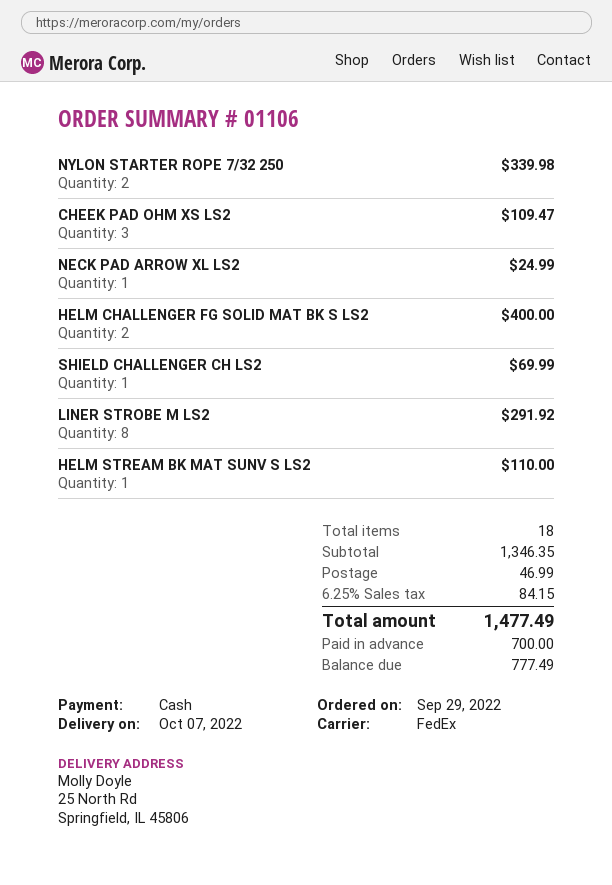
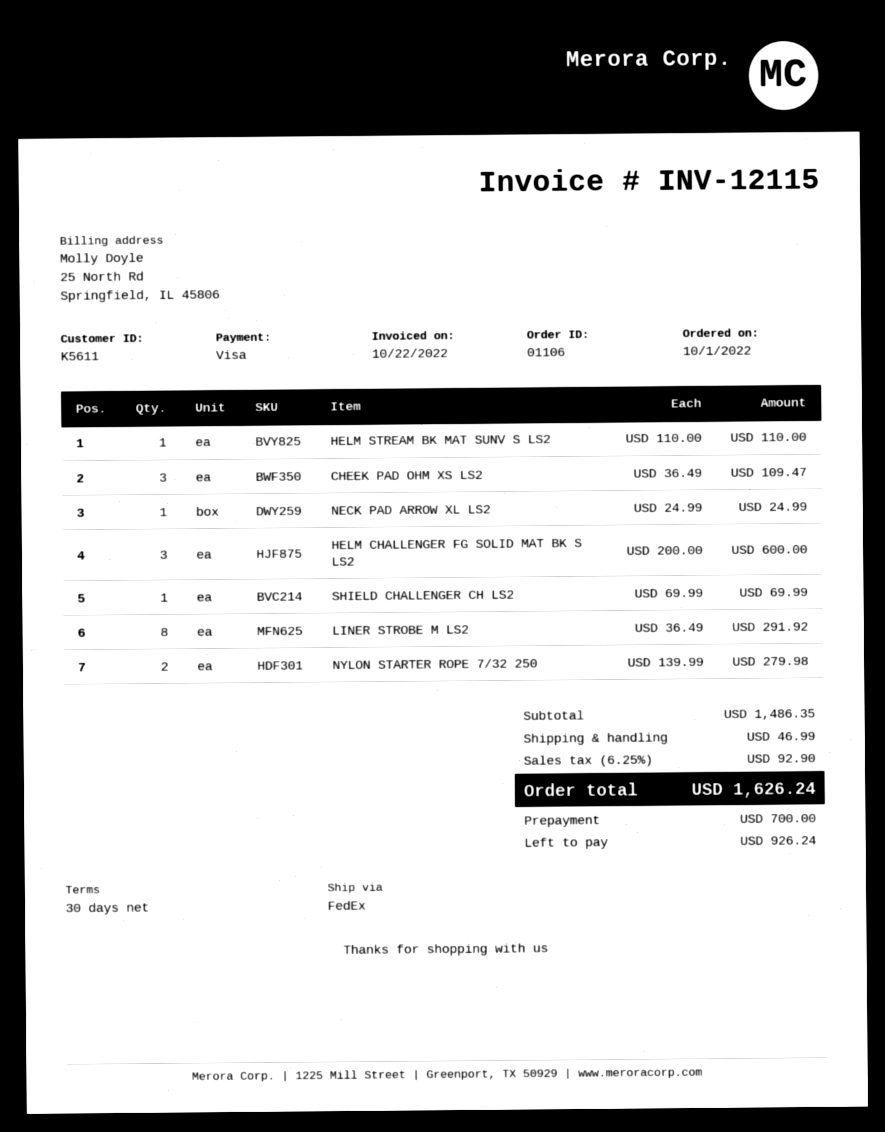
order date: 2022-09-29 -> 2022-10-01
payment method: cash -> Visa
NYLON STARTER ROPE 7/32 250: 2 for 339.98 -> 2 for 279.98
HELM CHALLENGER FG SOLID MAT BK S LS2: 2 for 400.00 -> 3 for 600.00
subtotal: 1346.35 -> 1486.35
tax: 6.25% = 84.15 -> 6.25% = 92.90
total: 1477.49 -> 1626.24
balance: 777.49 -> 926.24

